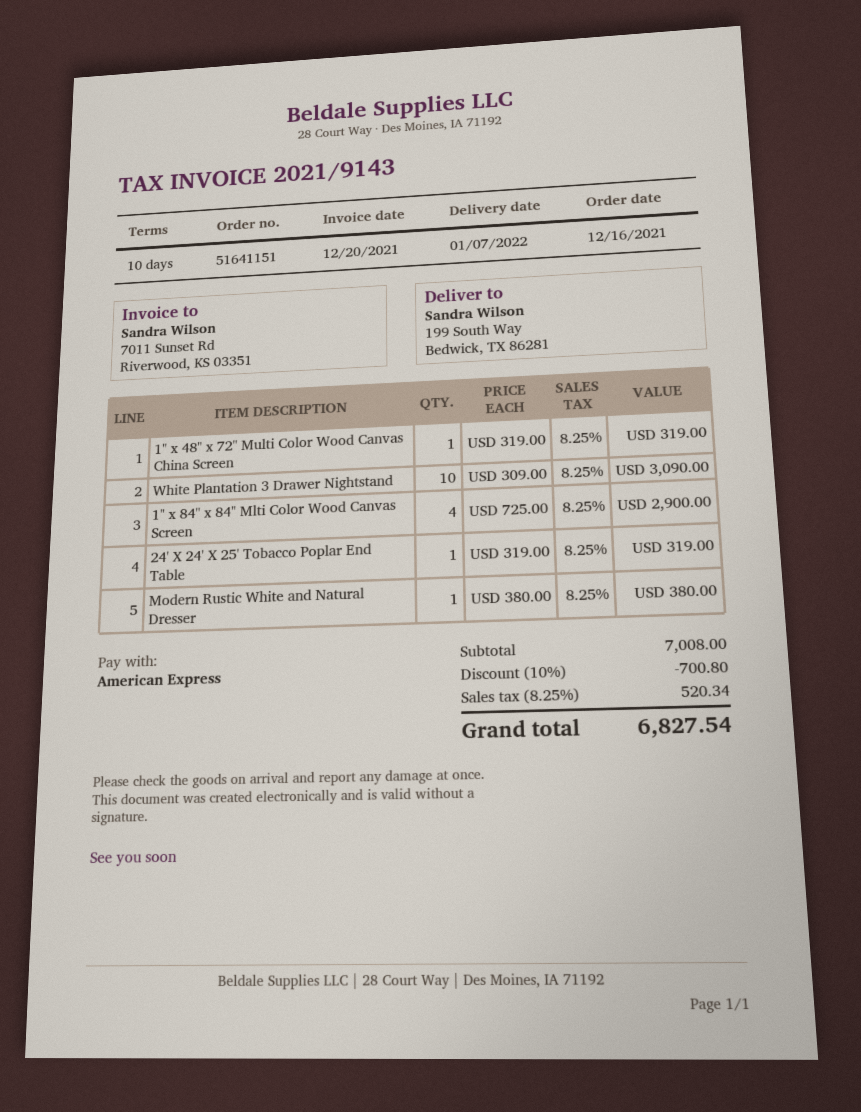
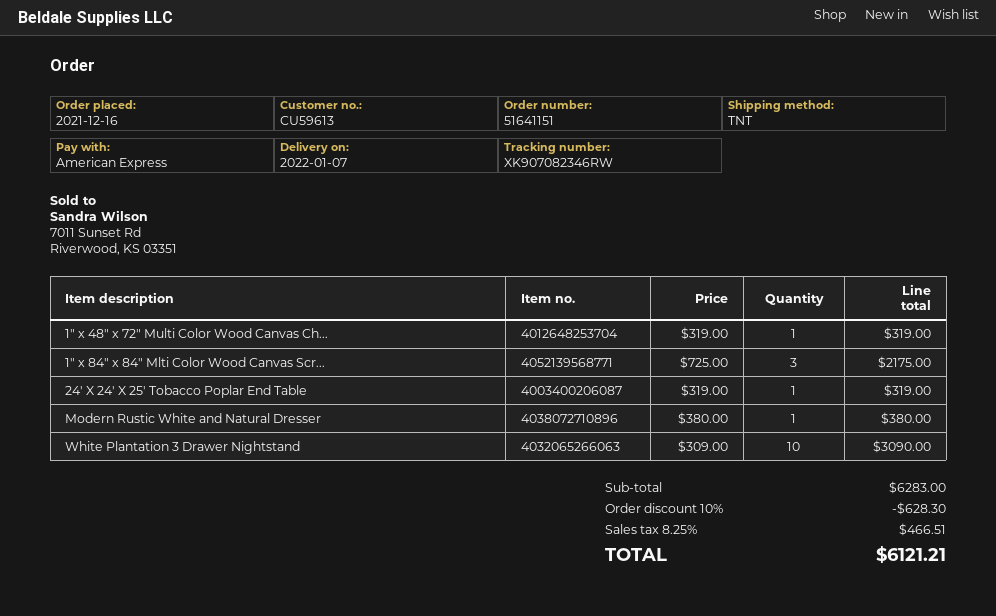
1" x 84" x 84" Mlti Color Wood Canvas Screen: 4 x 725.00 = 2900.00 -> 3 x 725.00 = 2175.00
subtotal: 7008.00 -> 6283.00
discount: 10% = 700.80 -> 10% = 628.30
tax: 8.25% = 520.34 -> 8.25% = 466.51
total: 6827.54 -> 6121.21

